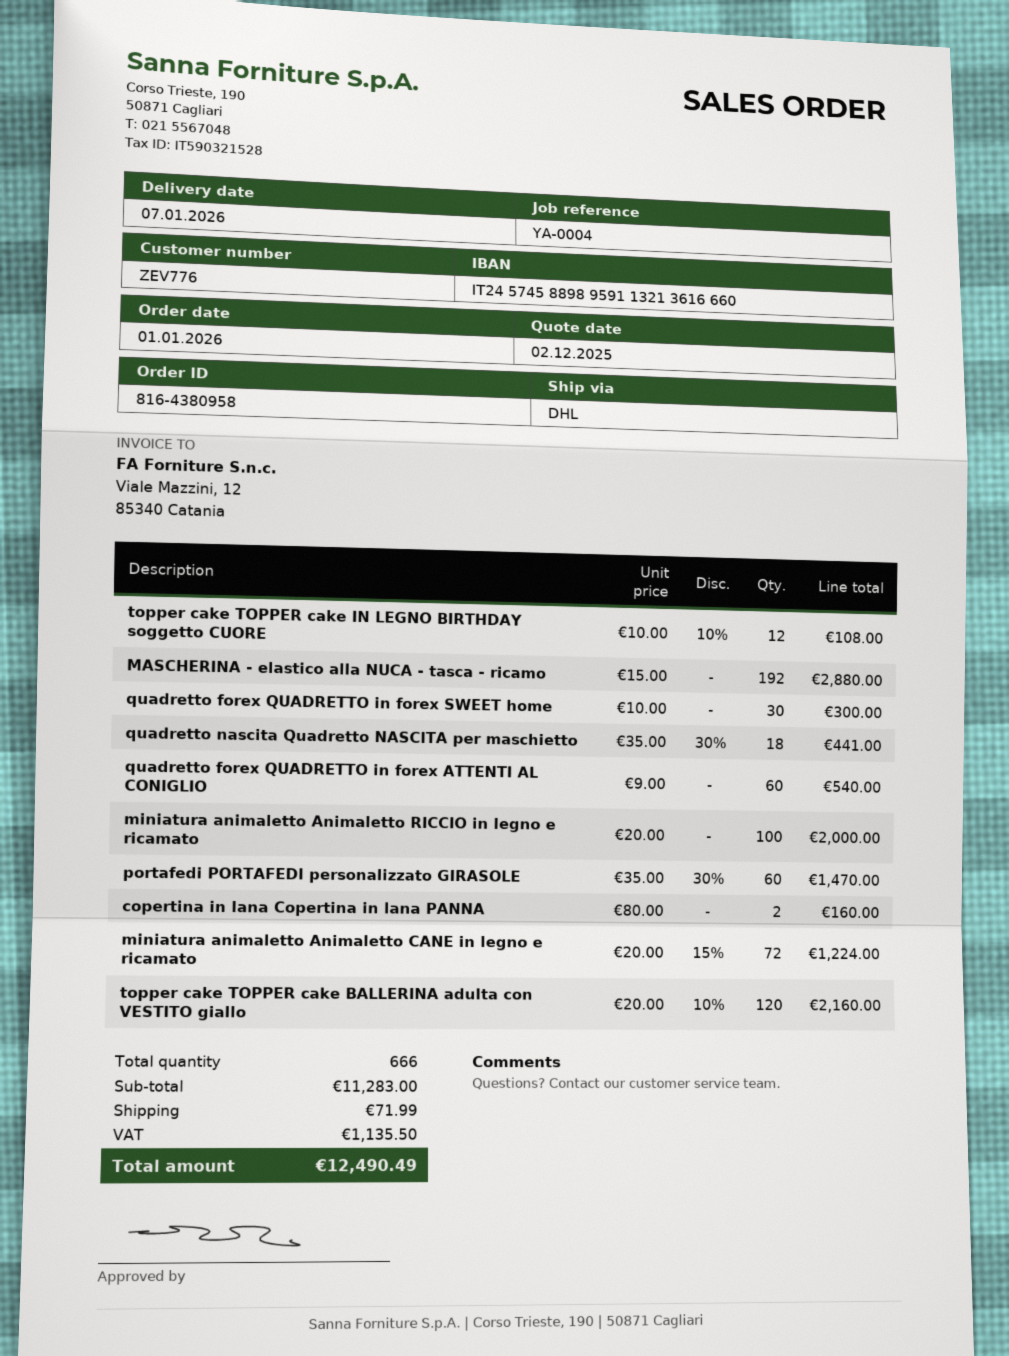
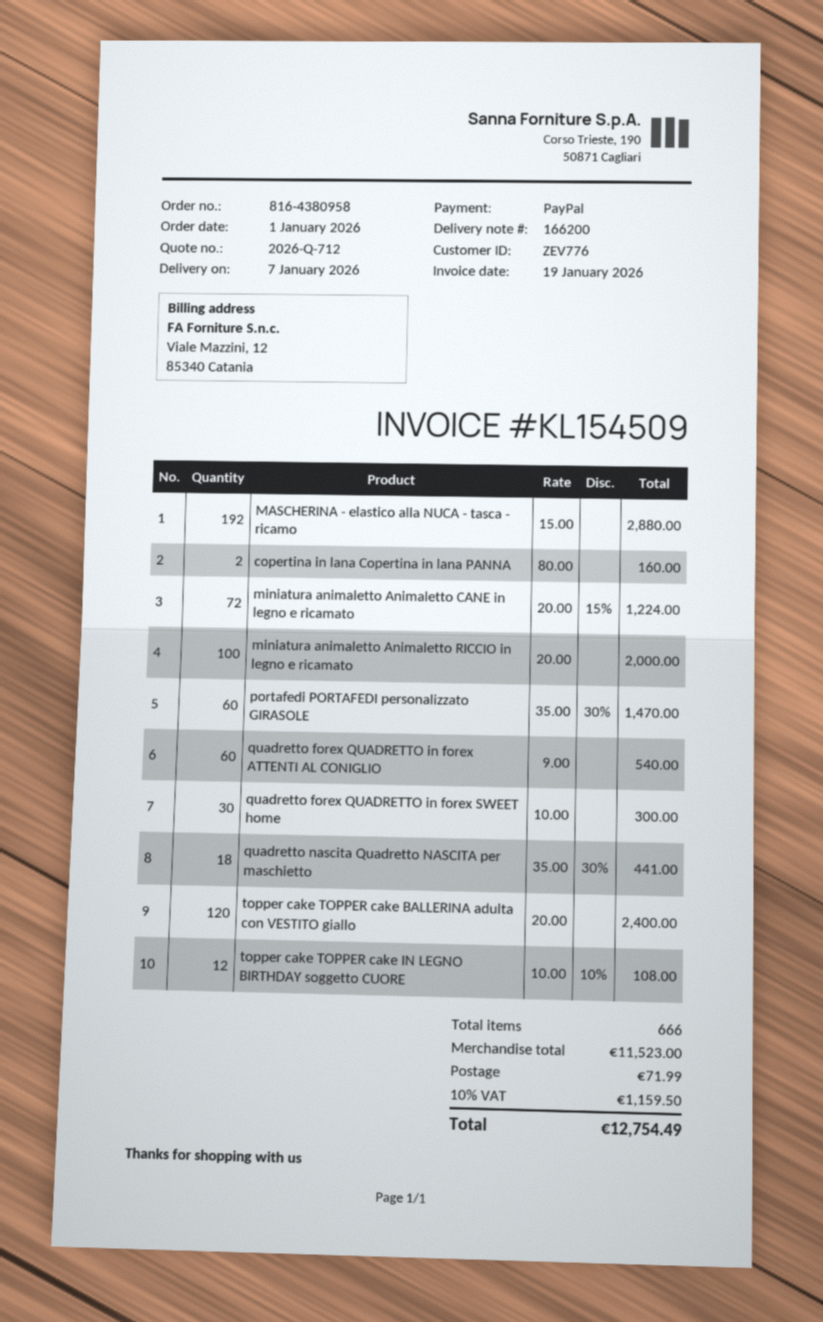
topper cake TOPPER cake BALLERINA adulta con VESTITO giallo: 120 x 20.00 - 10% = 2160.00 -> 120 x 20.00 = 2400.00
subtotal: 11283.00 -> 11523.00
tax: 1135.50 -> 1159.50
total: 12490.49 -> 12754.49

